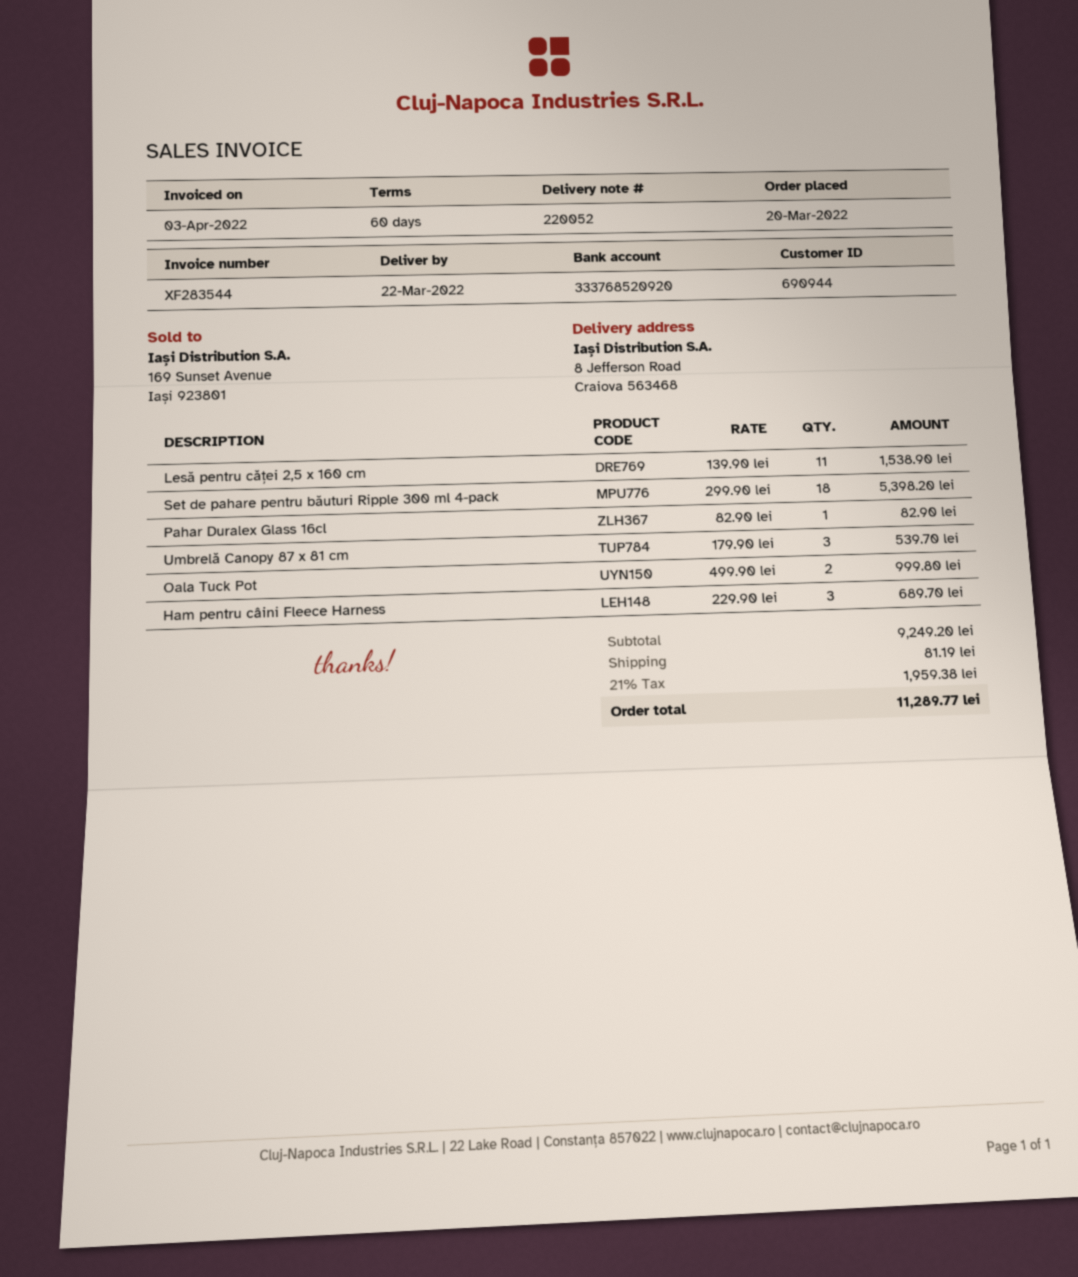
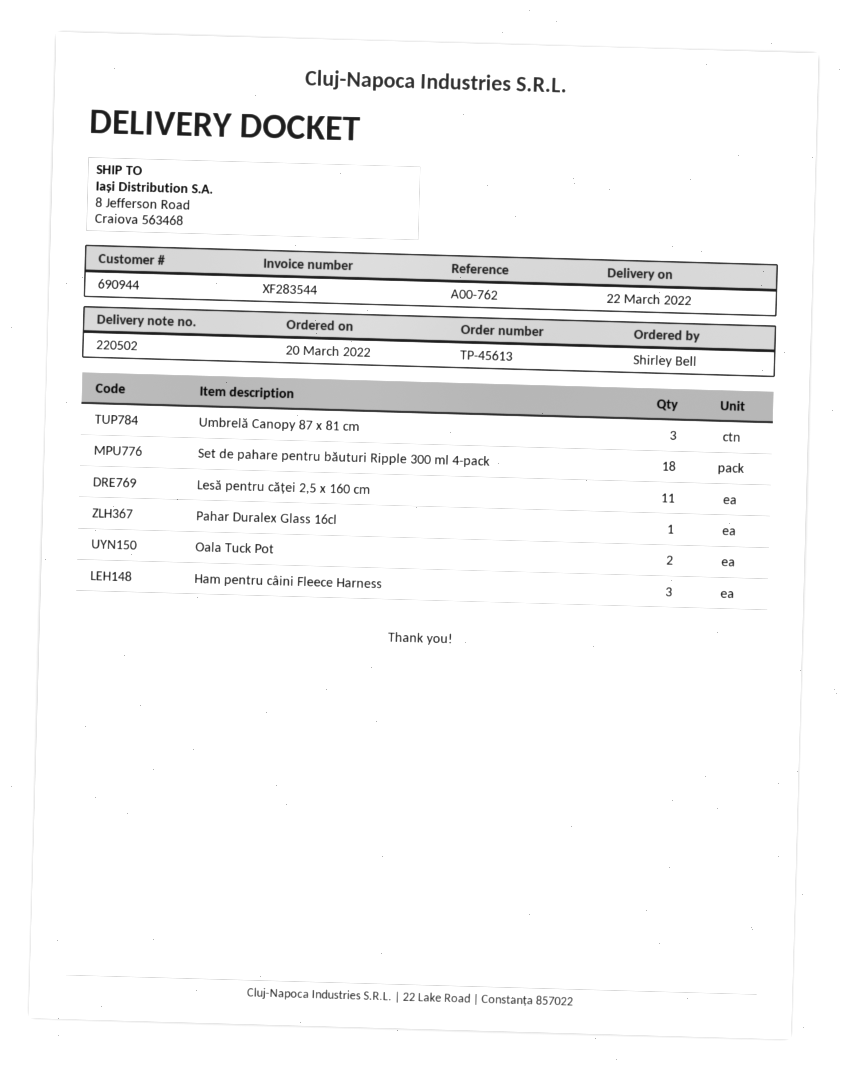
delivery note number: 220052 -> 220502

